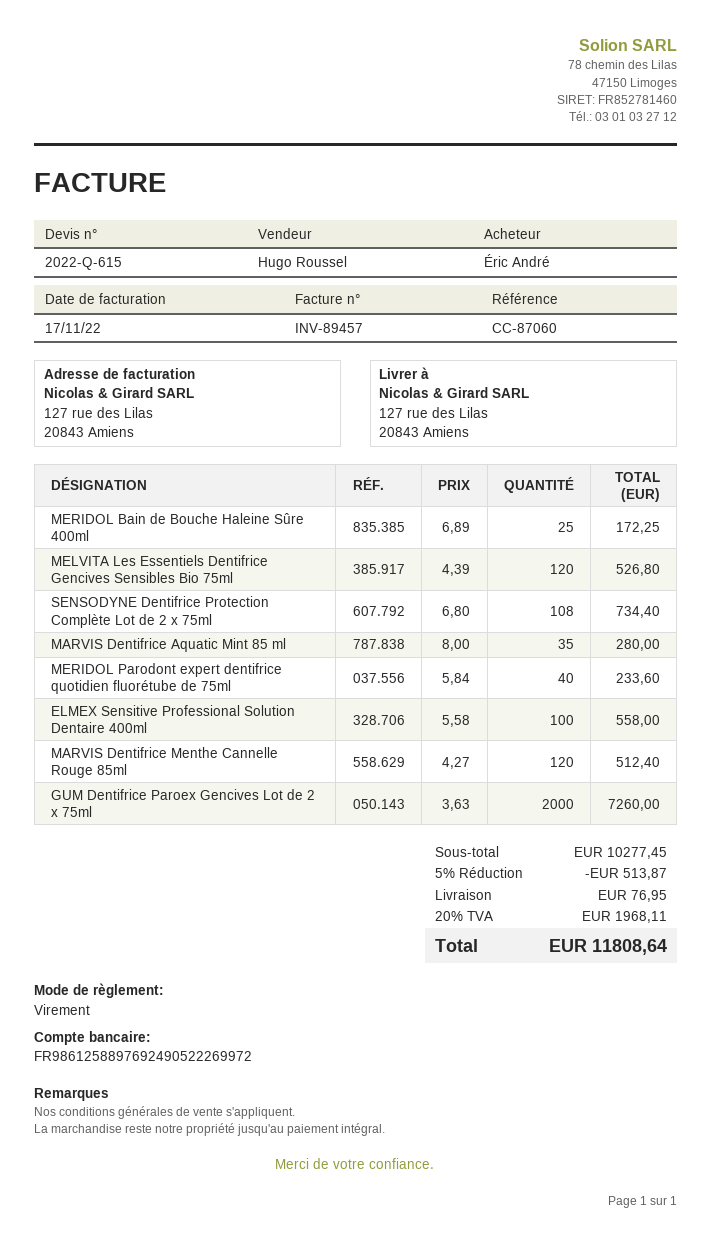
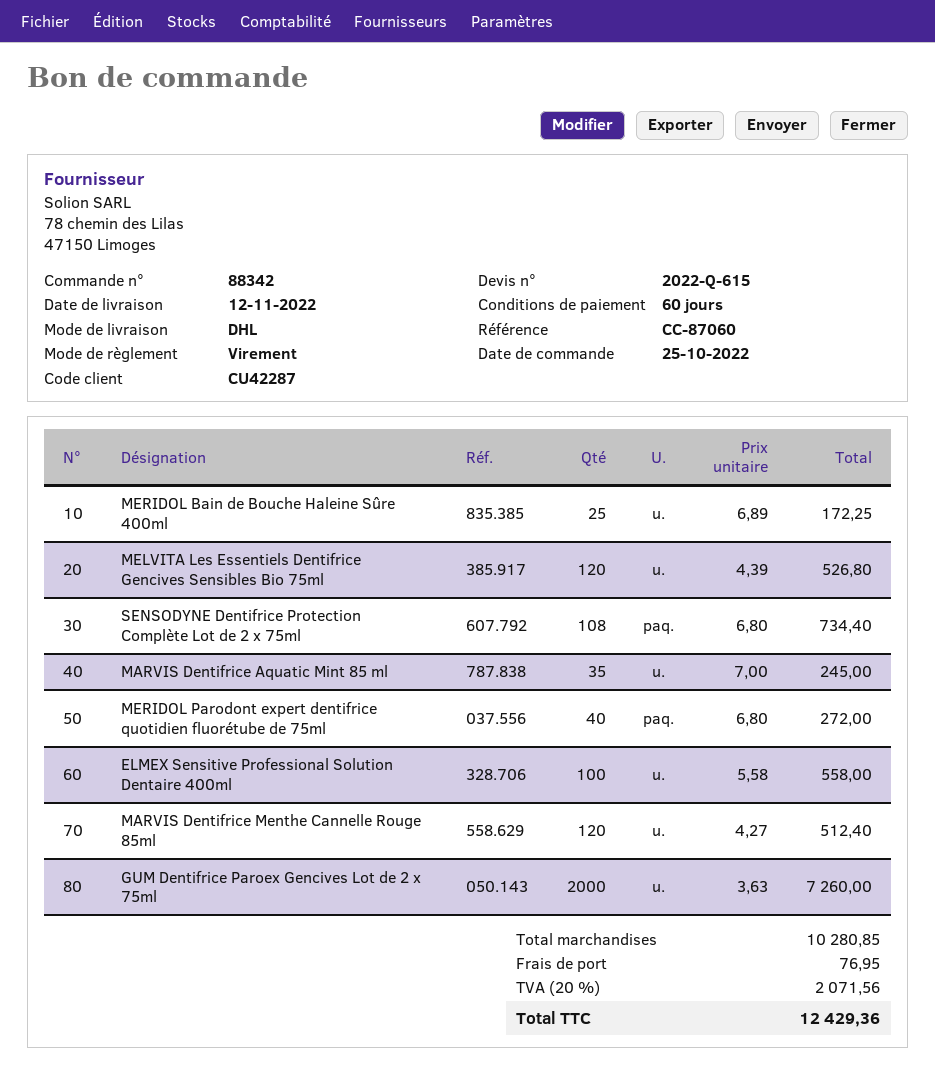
MARVIS Dentifrice Aquatic Mint 85 ml: 35 x 8.00 = 280.00 -> 35 x 7.00 = 245.00
MERIDOL Parodont expert dentifrice quotidien fluorétube de 75ml: 40 x 5.84 = 233.60 -> 40 x 6.80 = 272.00
subtotal: 10277.45 -> 10280.85
discount: 5% = 513.87 -> none
tax: 20% = 1968.11 -> 20% = 2071.56
total: 11808.64 -> 12429.36

